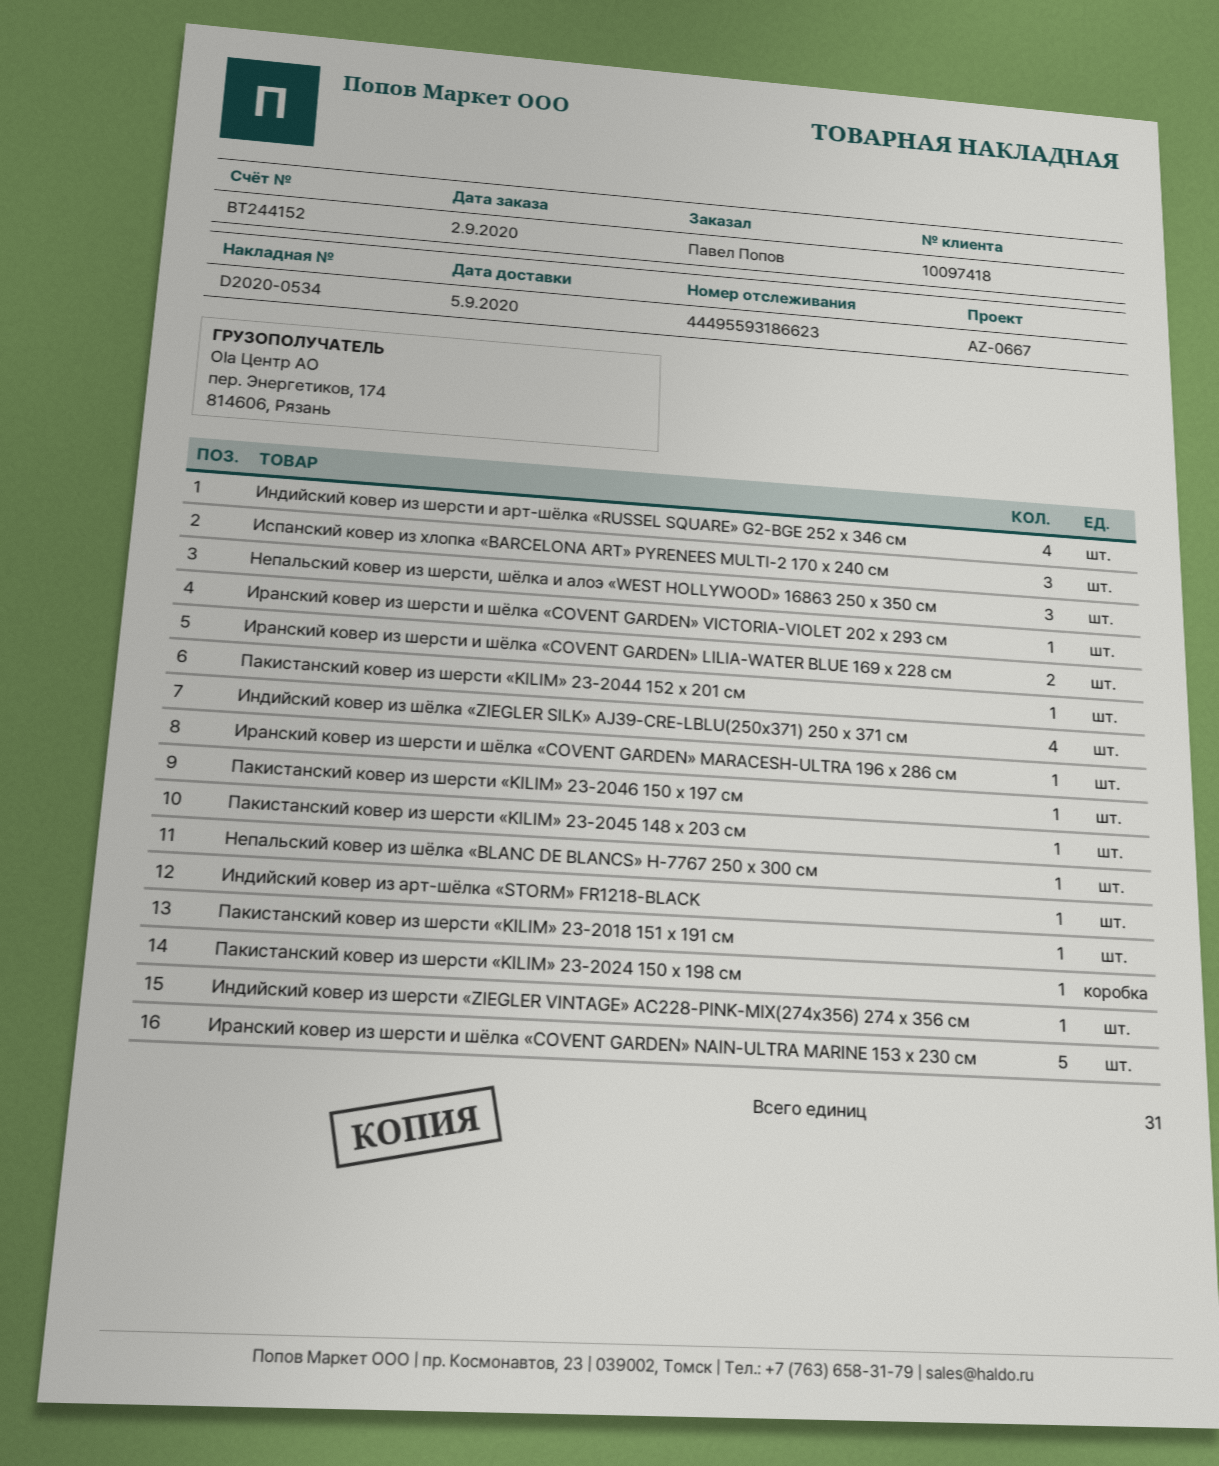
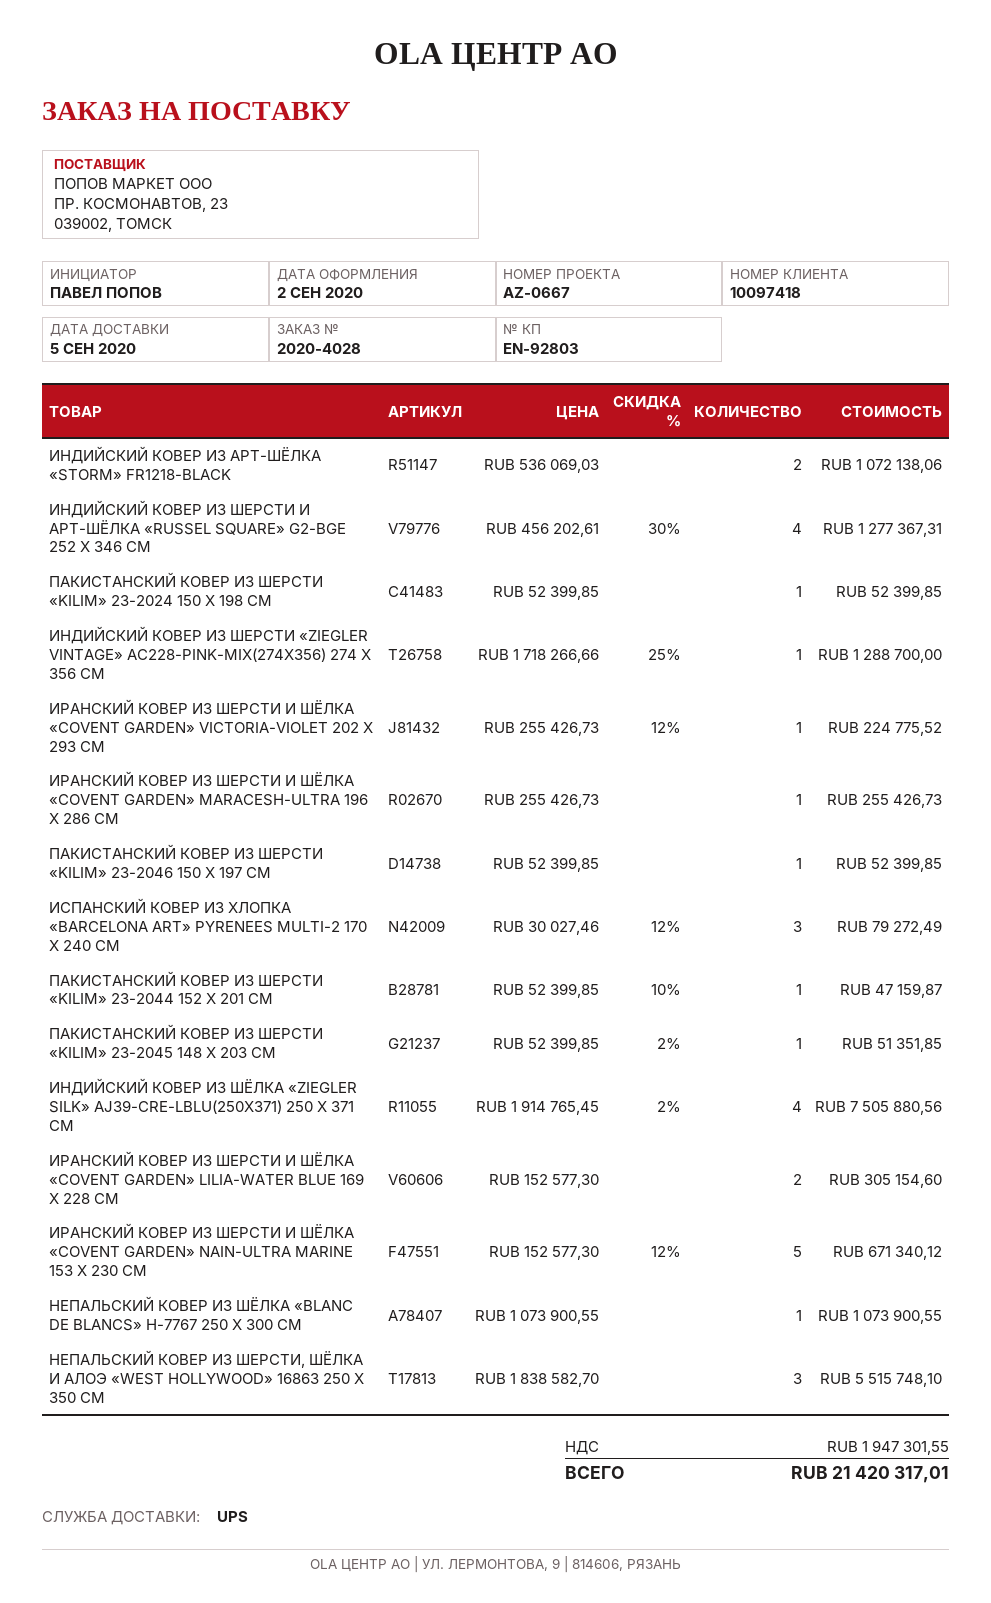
Индийский ковер из арт-шёлка «STORM» FR1218-BLACK: 1 -> 2
Пакистанский ковер из шерсти «KILIM» 23-2018 151 x 191 см: 1 -> none

